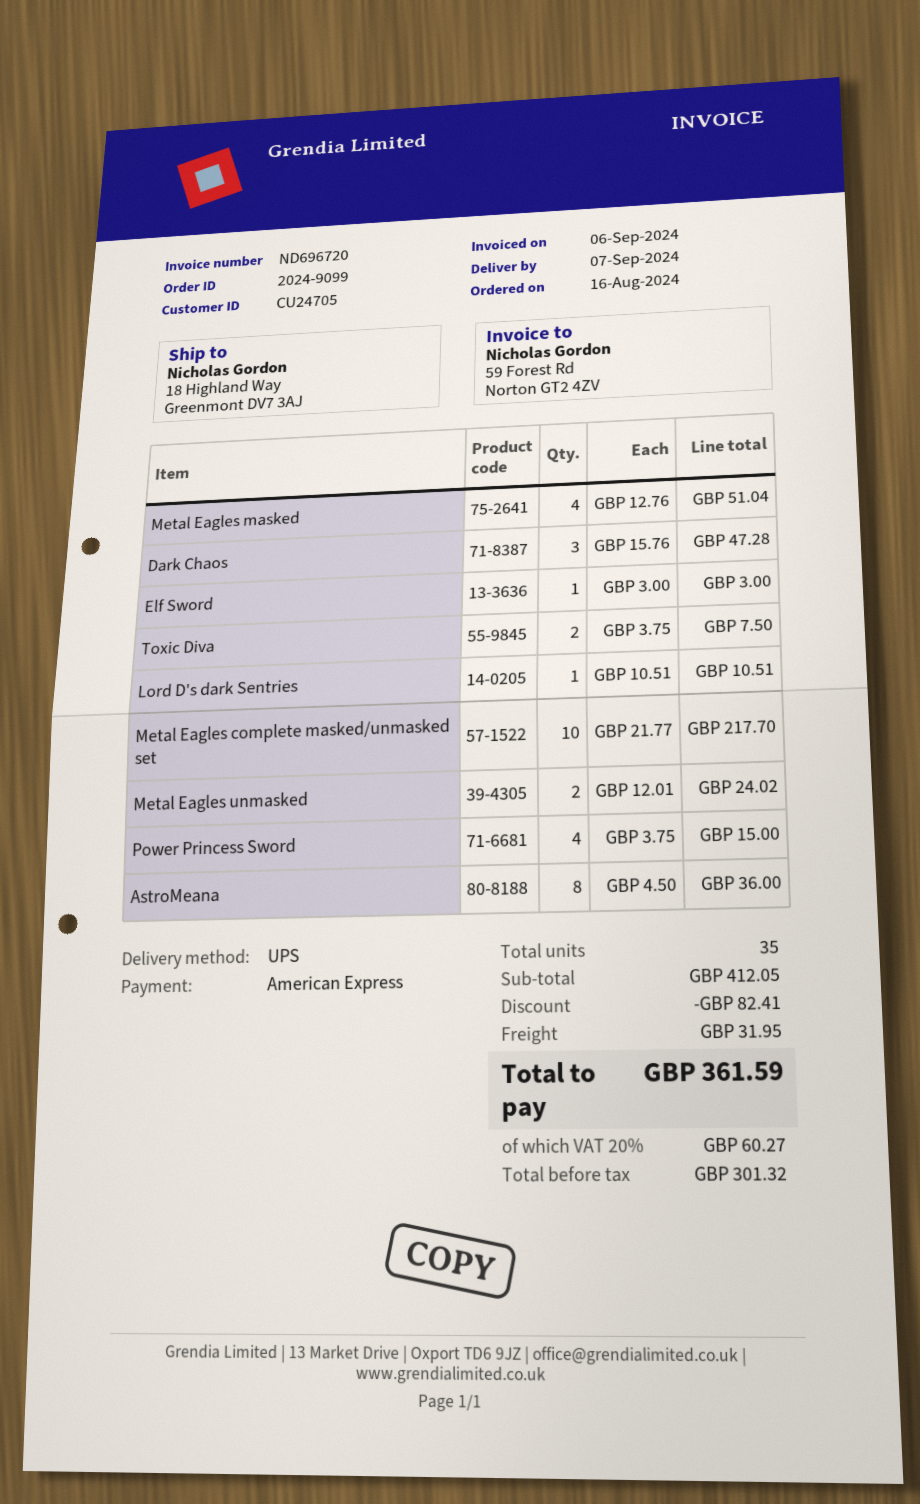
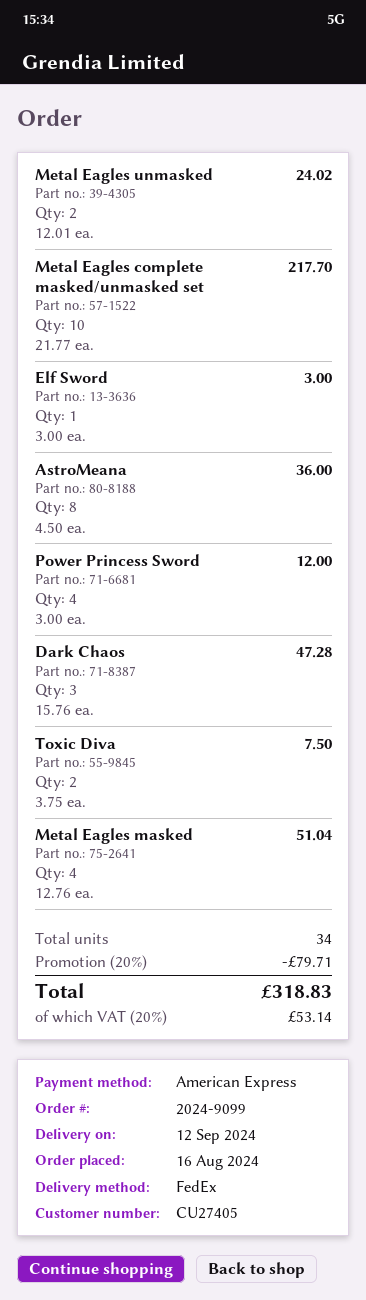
delivery date: 2024-09-07 -> 2024-09-12
customer number: CU24705 -> CU27405
shipping method: UPS -> FedEx
Lord D's dark Sentries: 1 x 10.51 = 10.51 -> none
Power Princess Sword: 4 x 3.75 = 15.00 -> 4 x 3.00 = 12.00
total quantity: 35 -> 34
discount: 82.41 -> 79.71
shipping: 31.95 -> none
tax: 20% = 60.27 -> 20% = 53.14
total: 361.59 -> 318.83

